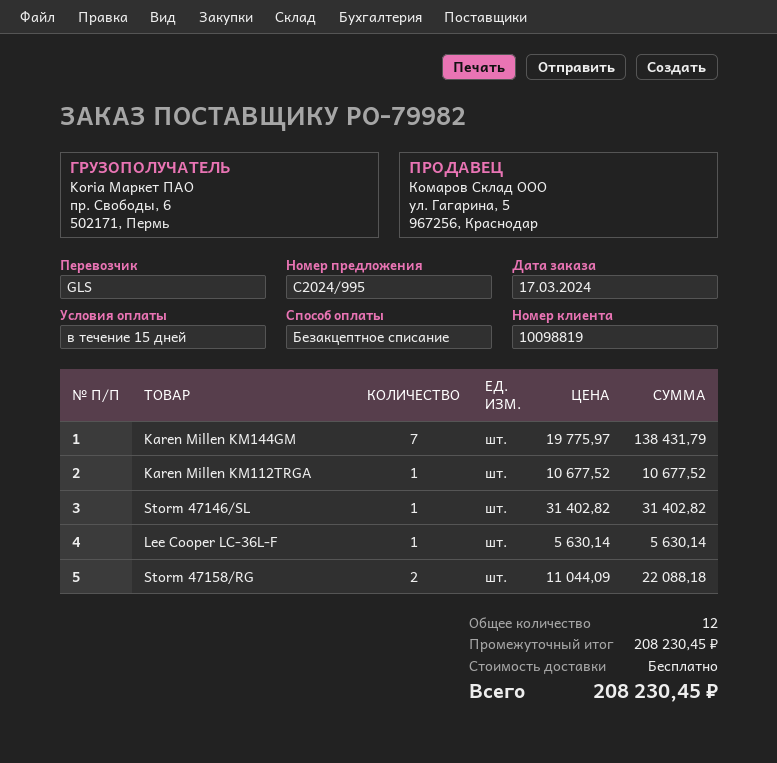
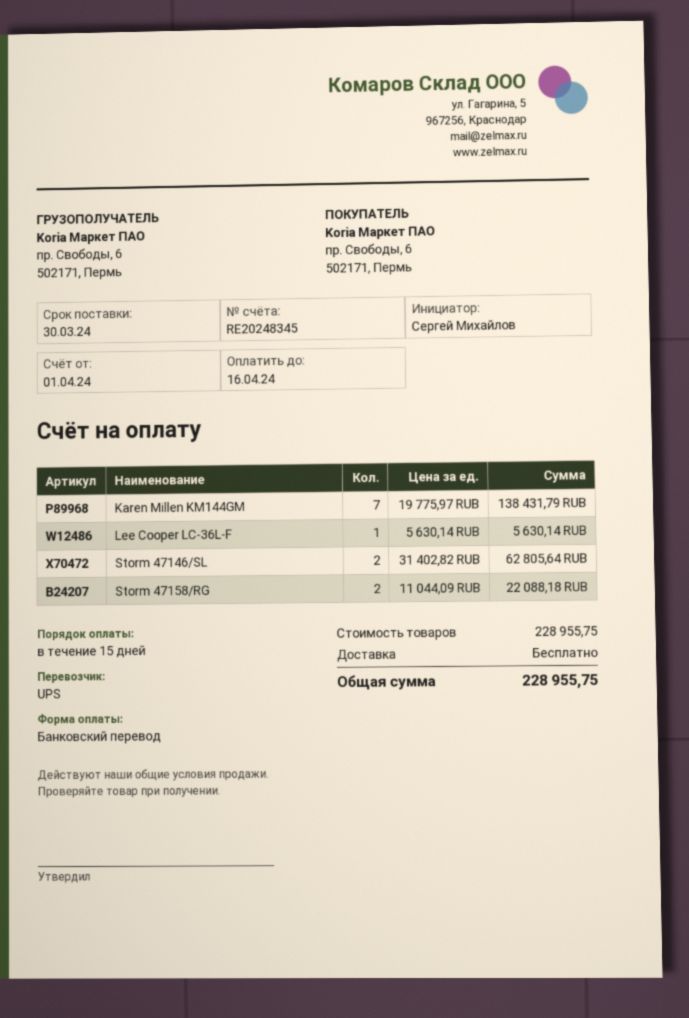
payment method: direct debit -> bank transfer
shipping method: GLS -> UPS
Karen Millen KM112TRGA: 1 x 10677.52 = 10677.52 -> none
Storm 47146/SL: 1 x 31402.82 = 31402.82 -> 2 x 31402.82 = 62805.64
subtotal: 208230.45 -> 228955.75
total: 208230.45 -> 228955.75

